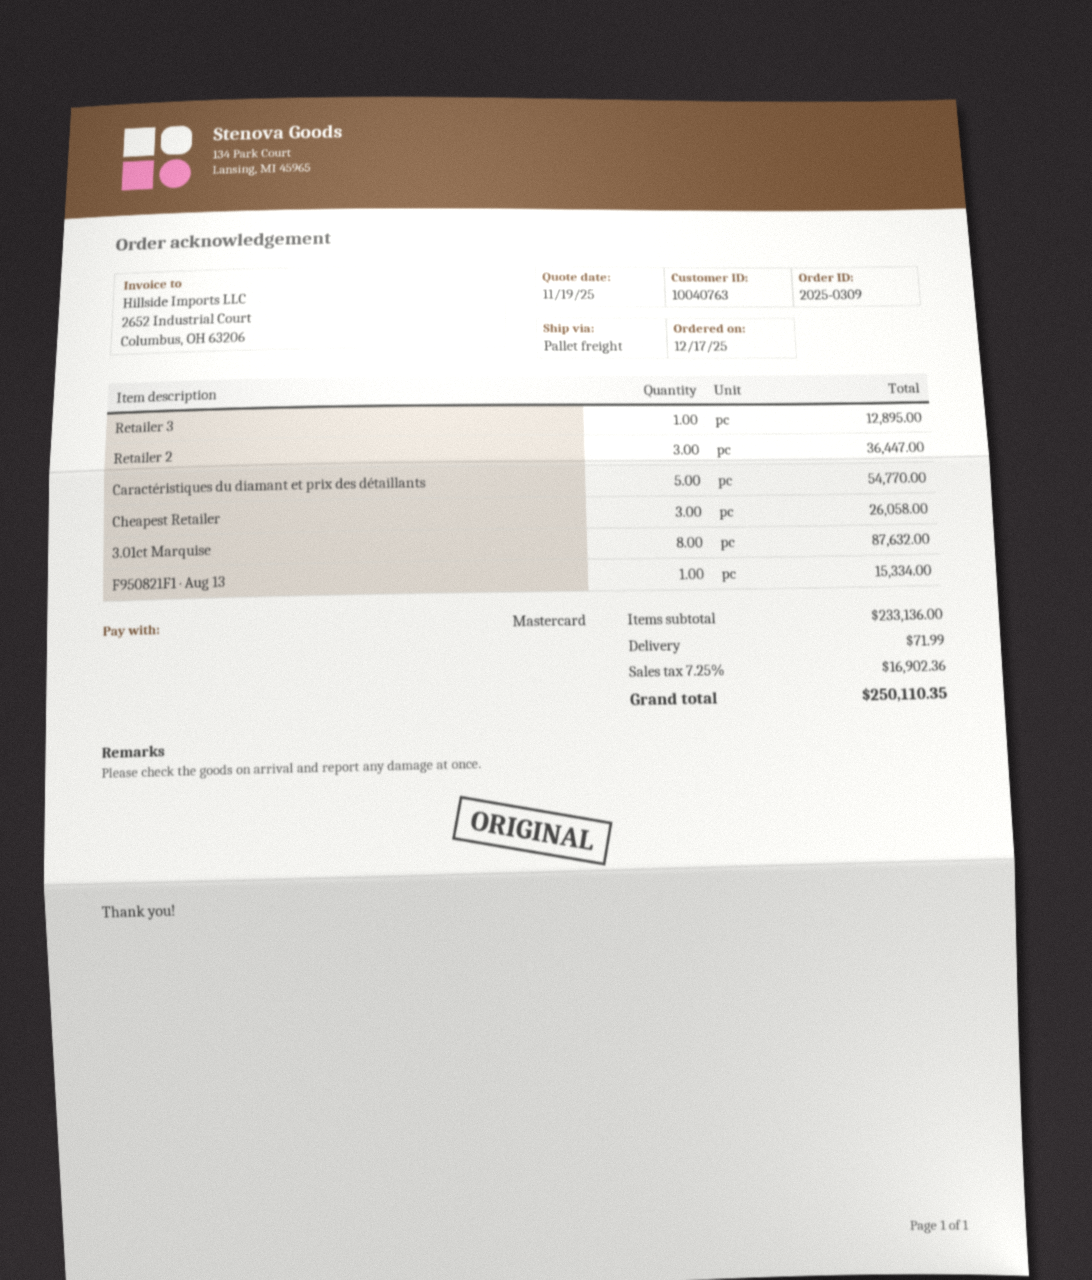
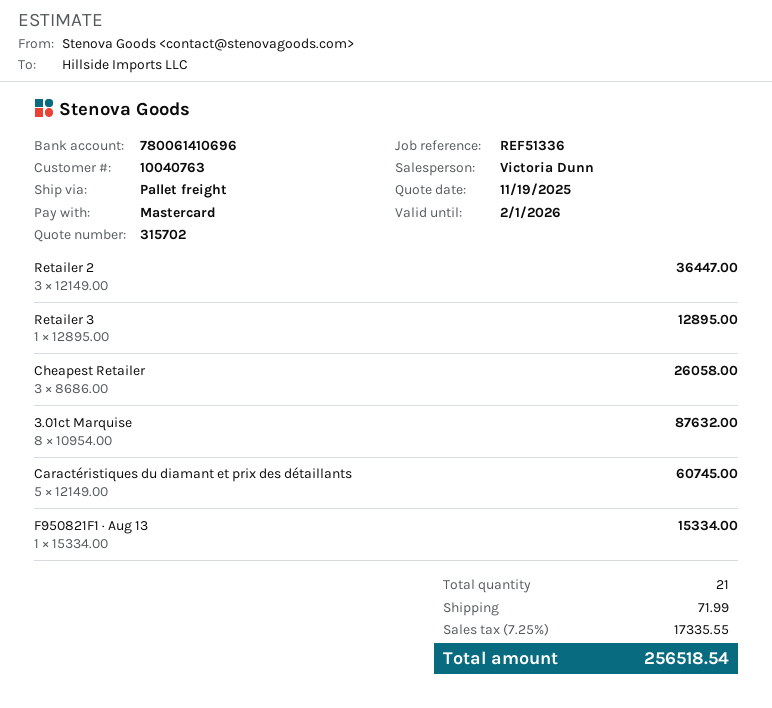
Caractéristiques du diamant et prix des détaillants: 5 for 54770.00 -> 5 for 60745.00
tax: 7.25% = 16902.36 -> 7.25% = 17335.55
total: 250110.35 -> 256518.54

